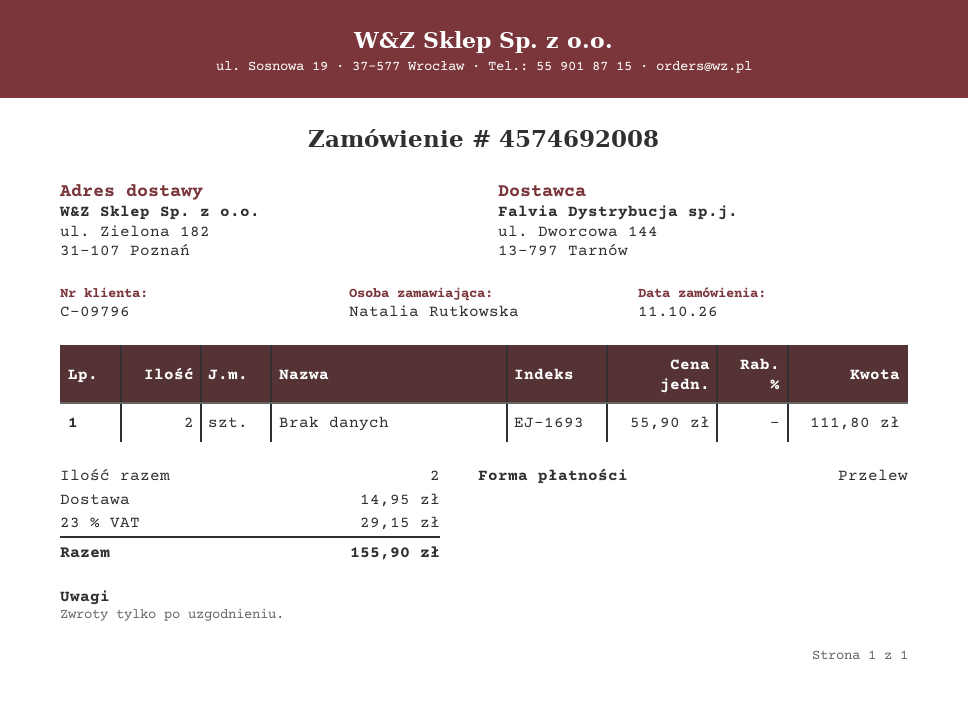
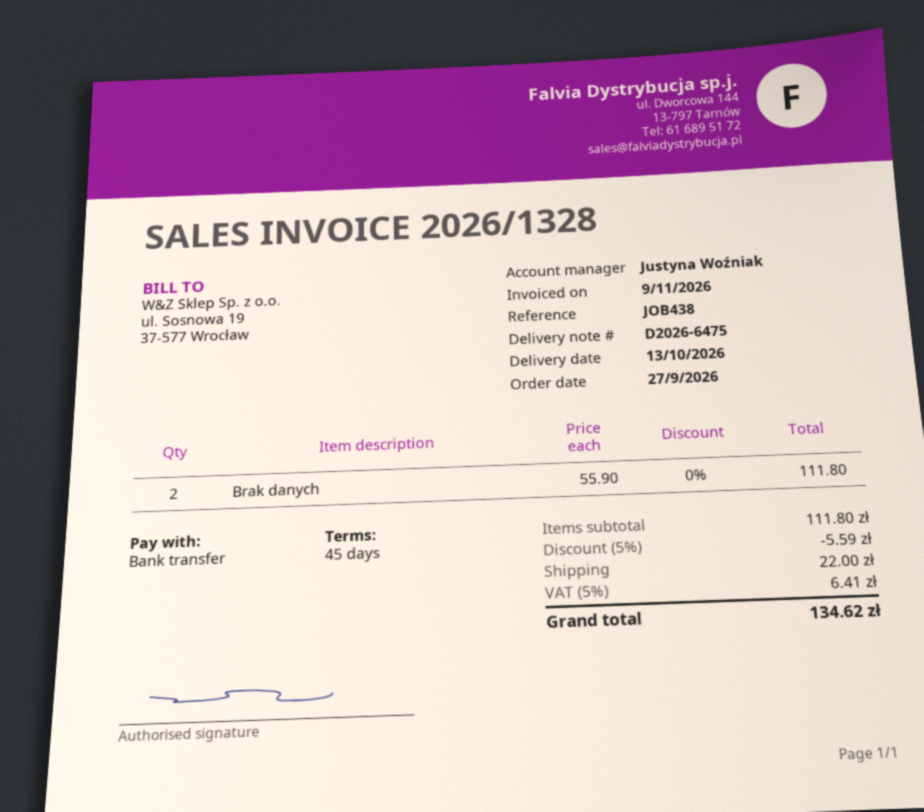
order date: 2026-10-11 -> 2026-09-27
discount: none -> 5% = 5.59
shipping: 14.95 -> 22.00
tax: 23% = 29.15 -> 5% = 6.41
total: 155.90 -> 134.62

